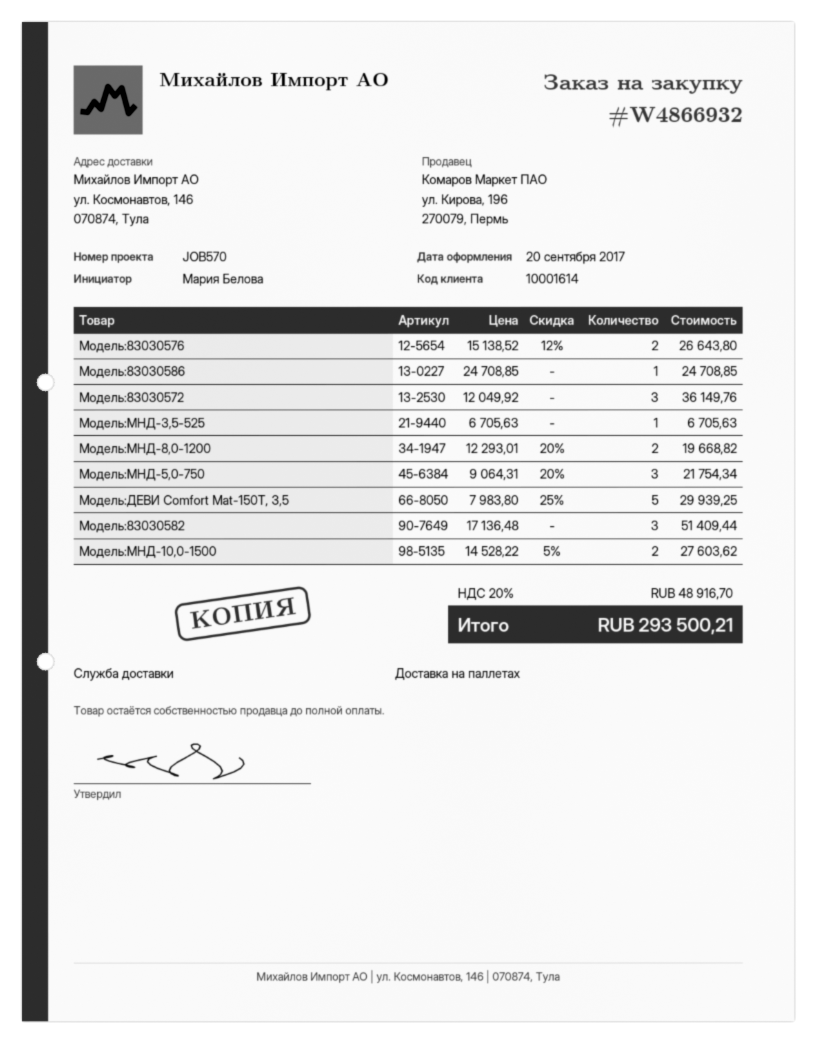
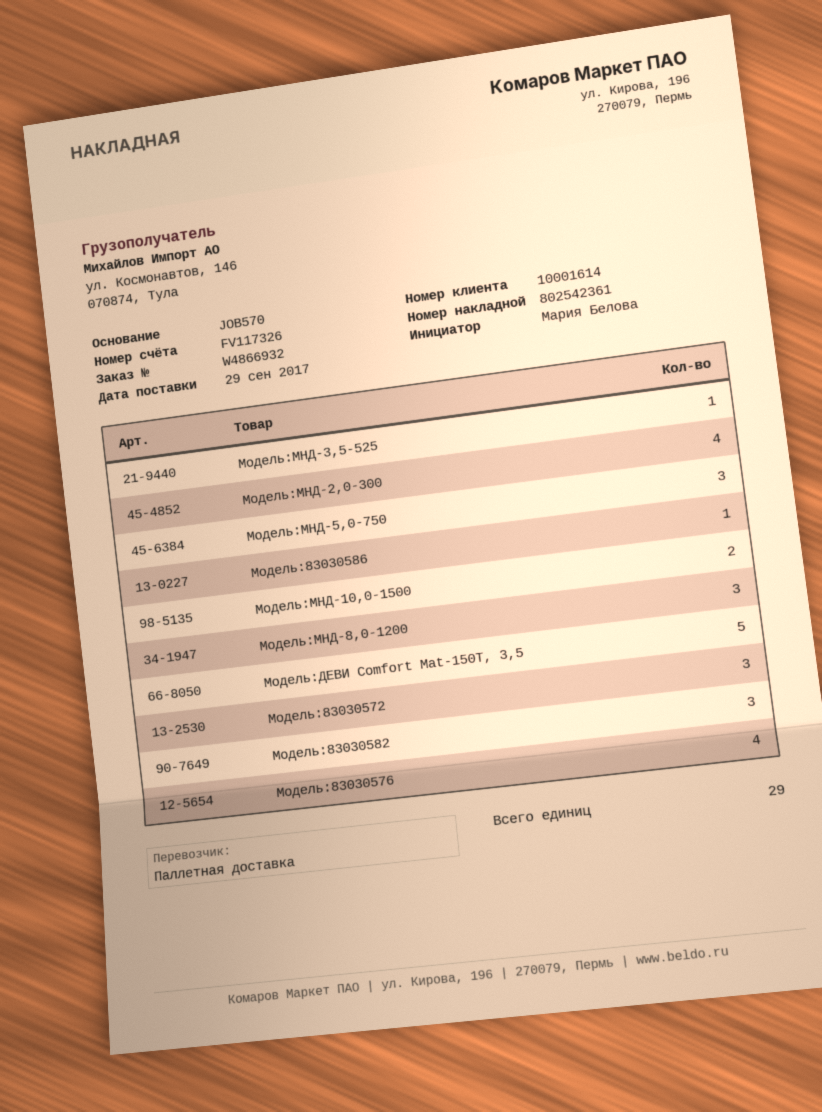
Модель:83030576: 2 -> 4
Модель:МНД-8,0-1200: 2 -> 3
Модель:МНД-2,0-300: none -> 4

